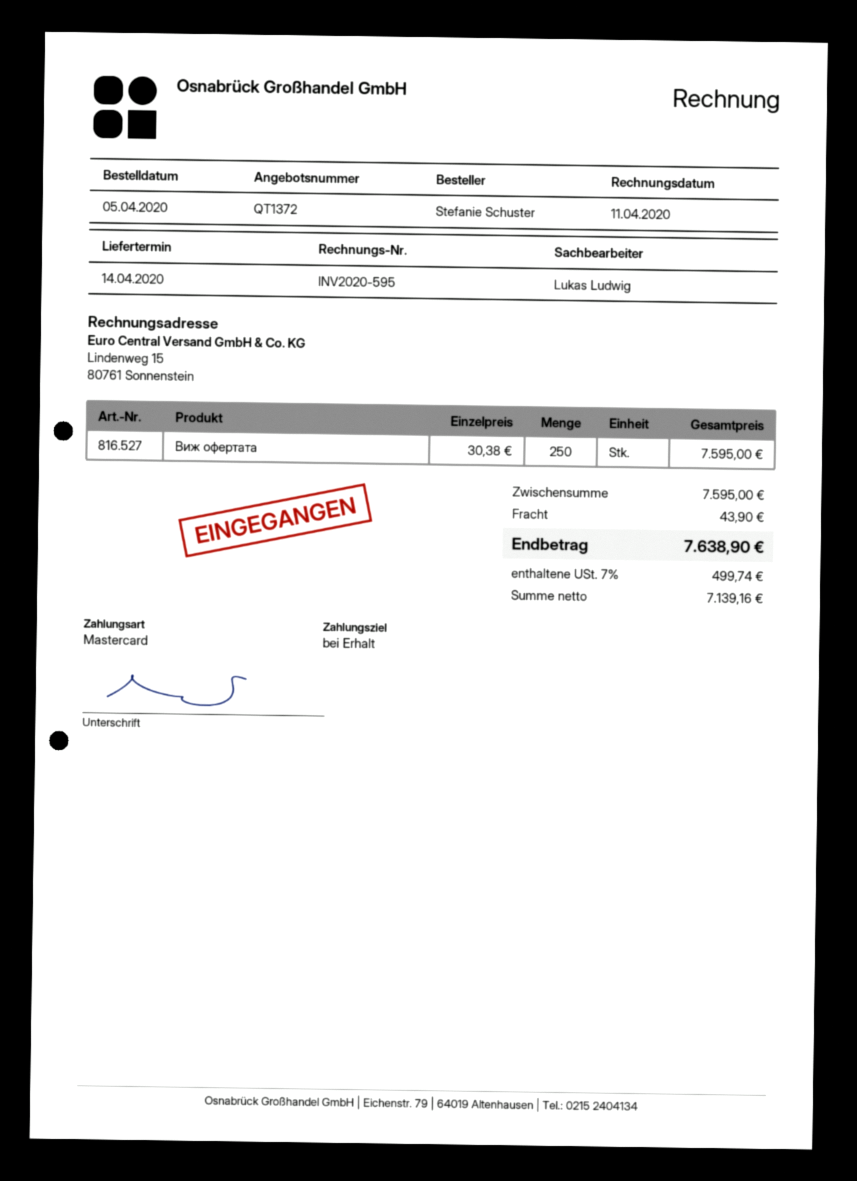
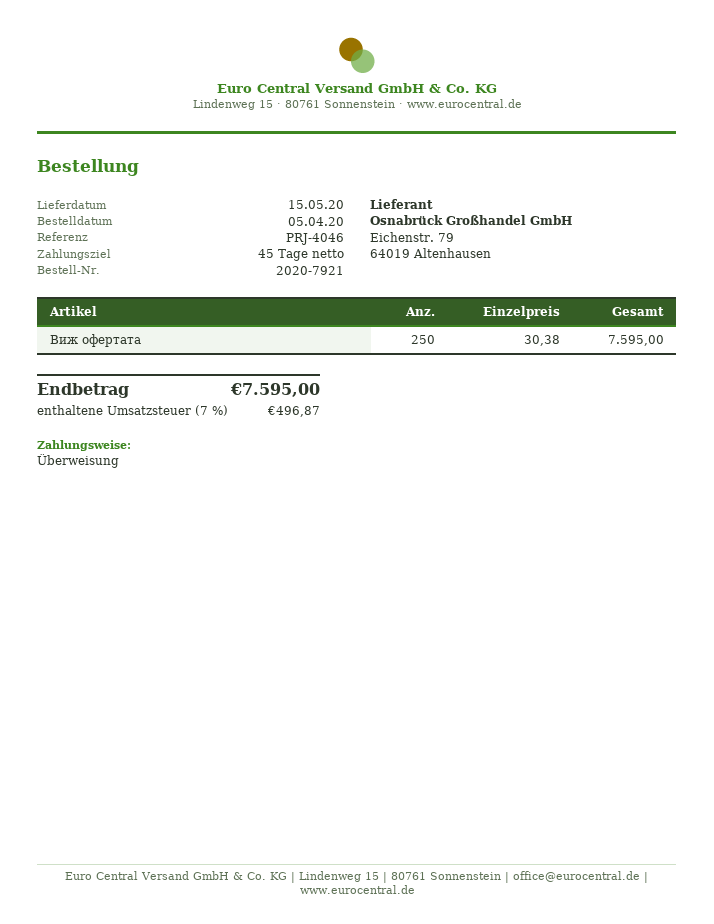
delivery date: 2020-04-14 -> 2020-05-15
payment terms: on receipt -> 45 days
payment method: Mastercard -> bank transfer
shipping: 43.90 -> none
tax: 7% = 499.74 -> 7% = 496.87
total: 7638.90 -> 7595.00

